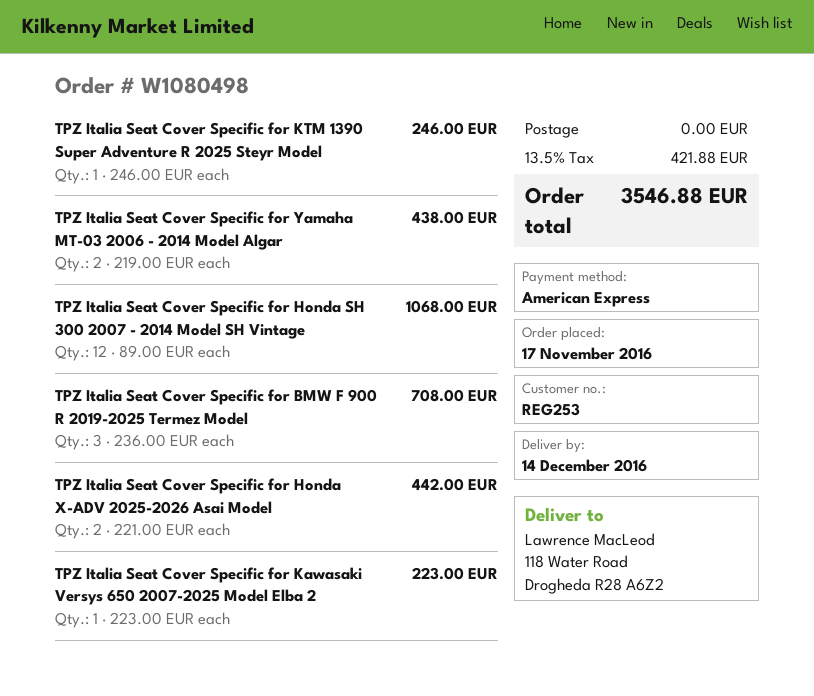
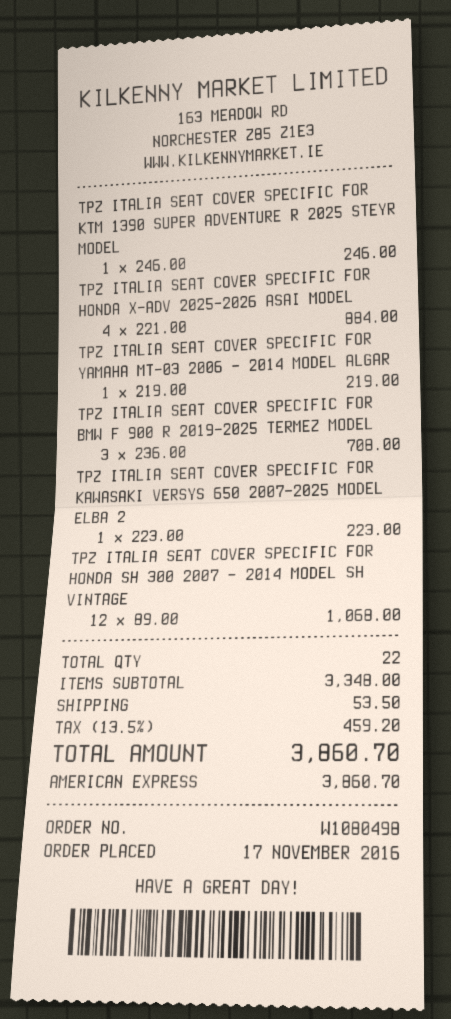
TPZ Italia Seat Cover Specific for Yamaha MT-03 2006 - 2014 Model Algar: 2 x 219.00 = 438.00 -> 1 x 219.00 = 219.00
TPZ Italia Seat Cover Specific for Honda X-ADV 2025-2026 Asai Model: 2 x 221.00 = 442.00 -> 4 x 221.00 = 884.00
shipping: 0.00 -> 53.50
tax: 13.5% = 421.88 -> 13.5% = 459.20
total: 3546.88 -> 3860.70

